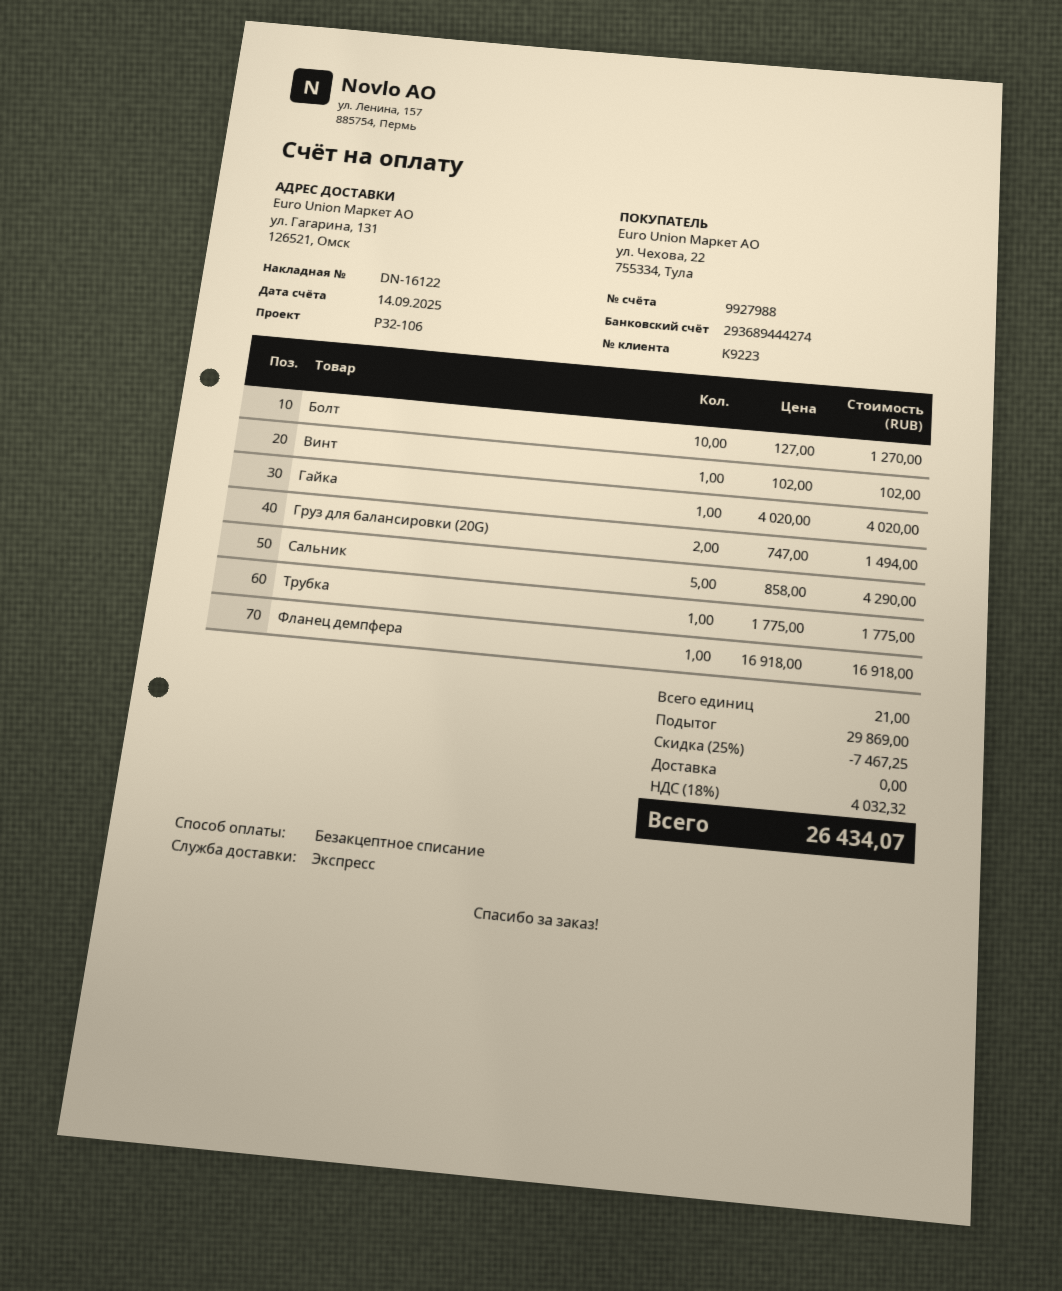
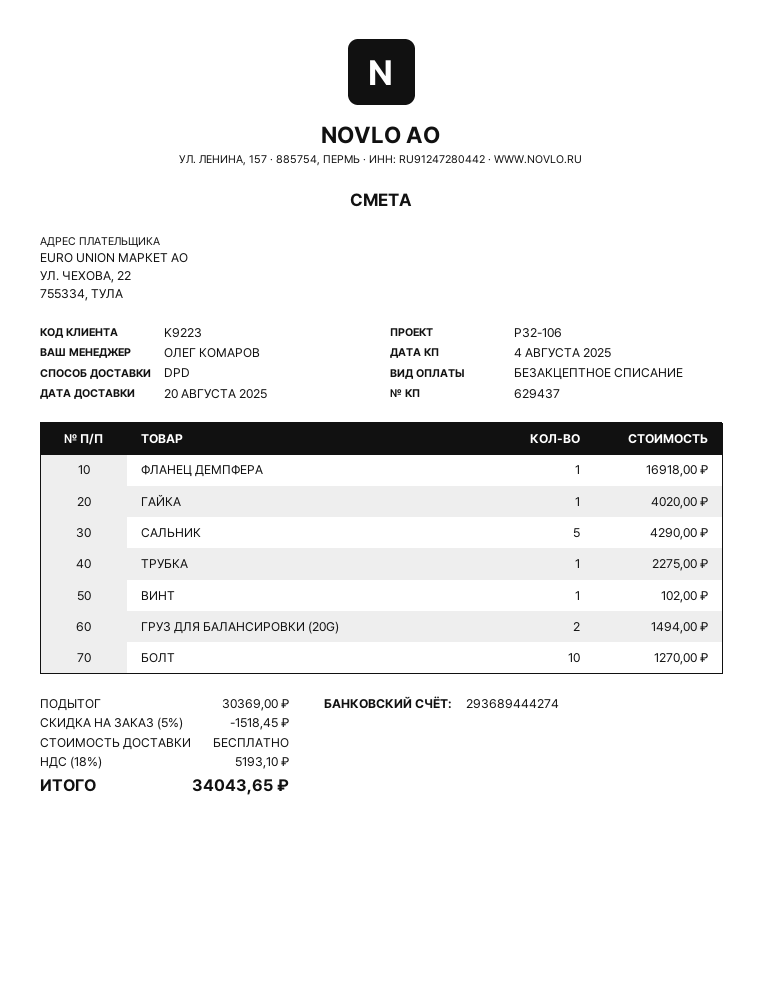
shipping method: express -> DPD
Трубка: 1 for 1775.00 -> 1 for 2275.00
subtotal: 29869.00 -> 30369.00
discount: 25% = 7467.25 -> 5% = 1518.45
tax: 18% = 4032.32 -> 18% = 5193.10
total: 26434.07 -> 34043.65

